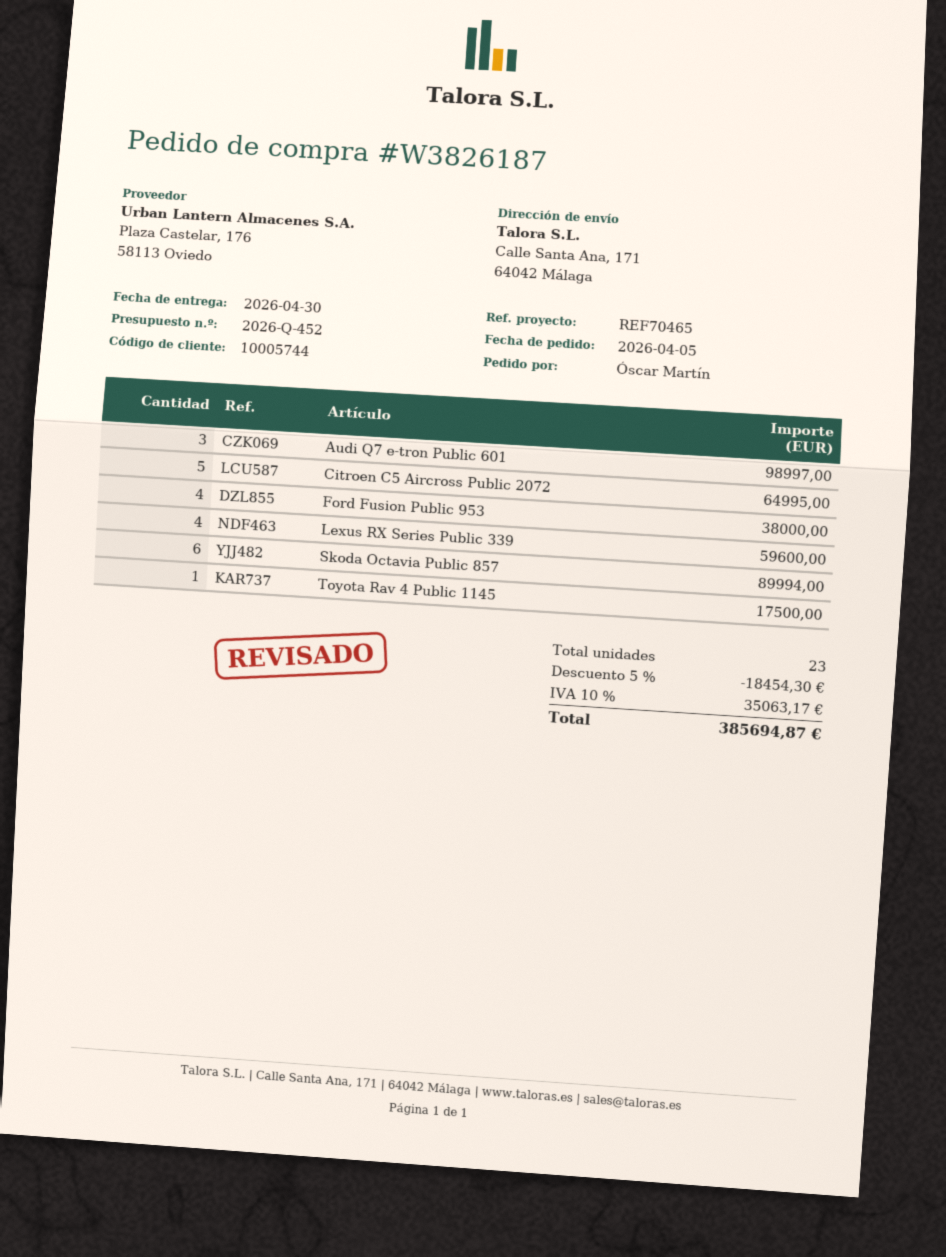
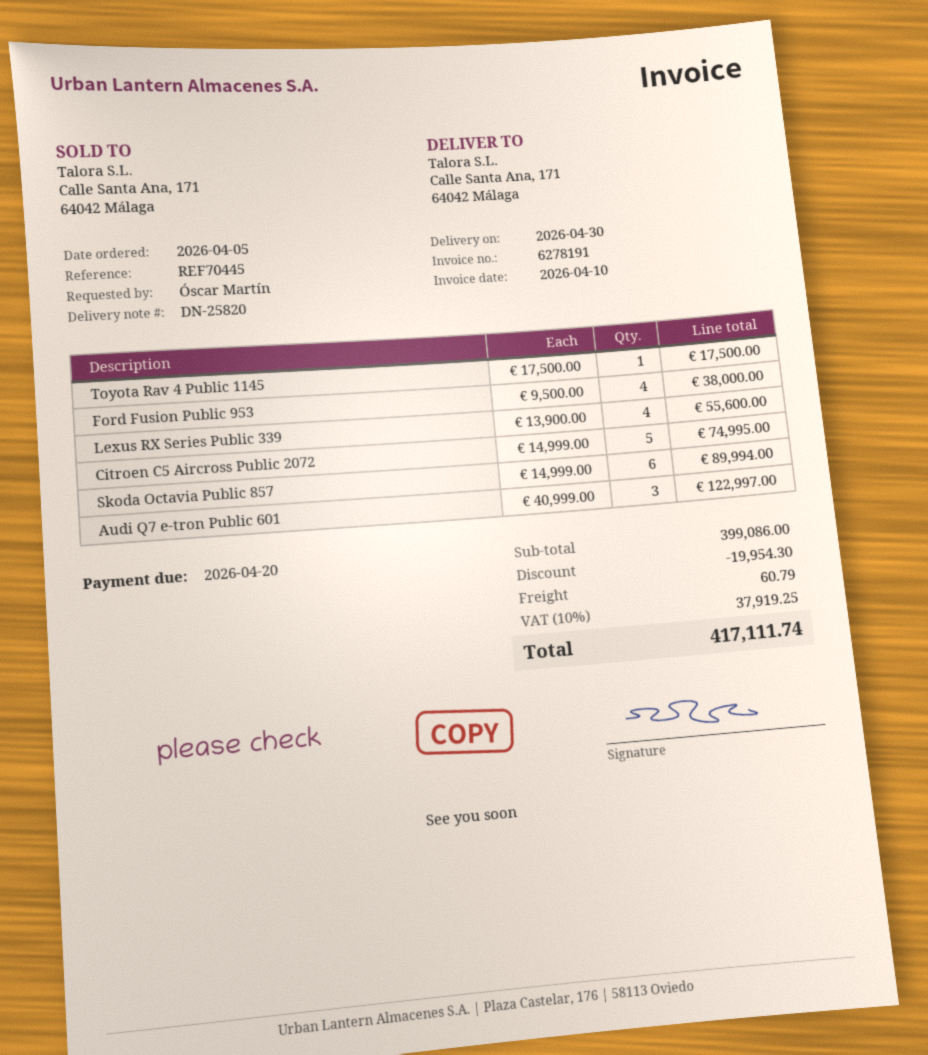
reference: REF70465 -> REF70445
Audi Q7 e-tron Public 601: 3 for 98997.00 -> 3 for 122997.00
Citroen C5 Aircross Public 2072: 5 for 64995.00 -> 5 for 74995.00
Lexus RX Series Public 339: 4 for 59600.00 -> 4 for 55600.00
discount: 18454.30 -> 19954.30
shipping: none -> 60.79
tax: 10% = 35063.17 -> 10% = 37919.25
total: 385694.87 -> 417111.74

